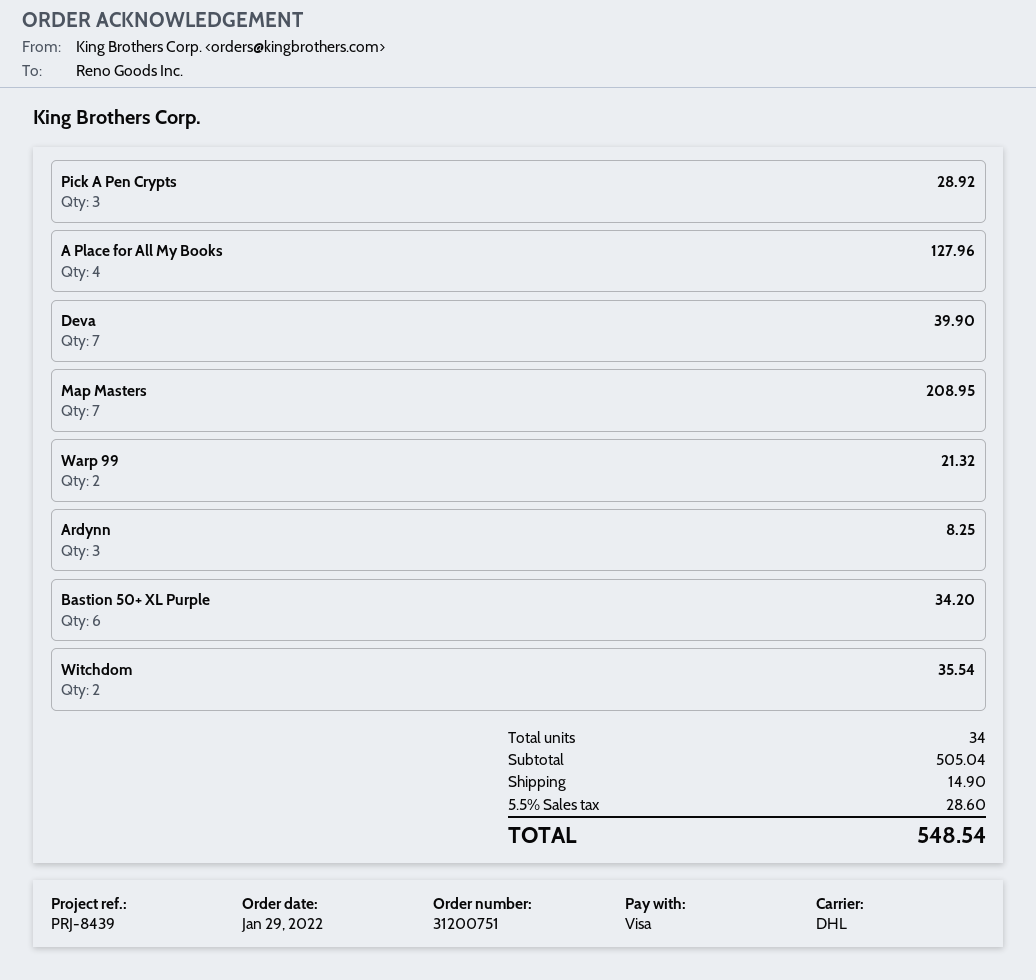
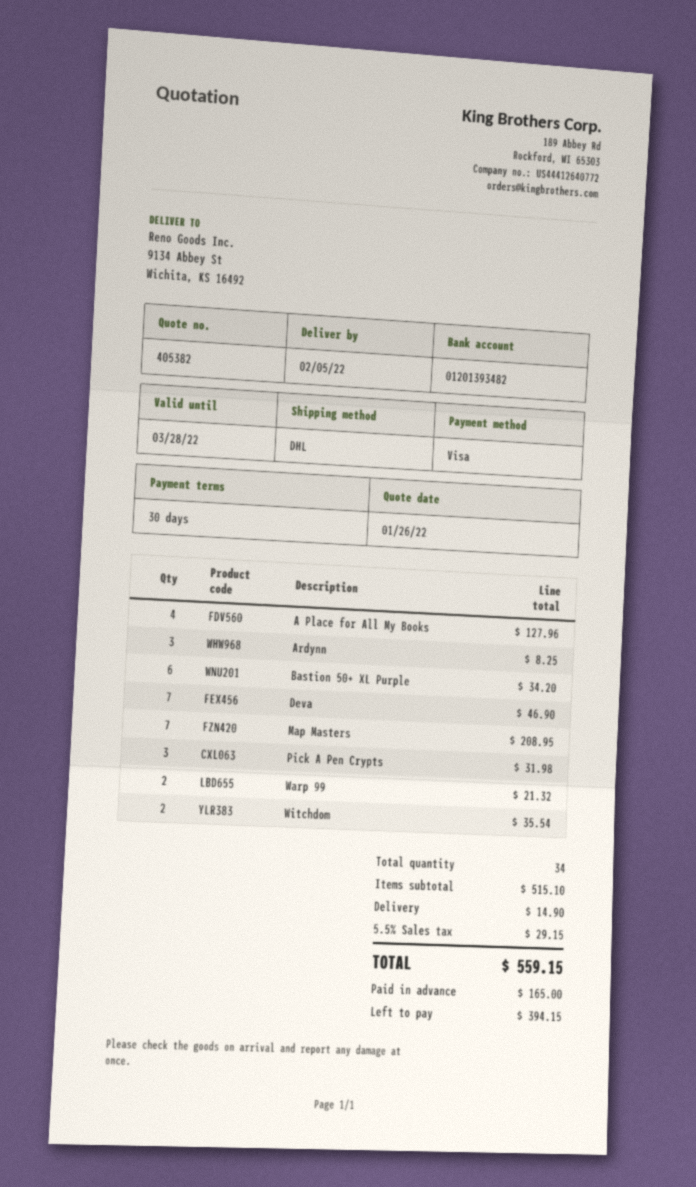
Pick A Pen Crypts: 3 for 28.92 -> 3 for 31.98
Deva: 7 for 39.90 -> 7 for 46.90
subtotal: 505.04 -> 515.10
tax: 5.5% = 28.60 -> 5.5% = 29.15
total: 548.54 -> 559.15

